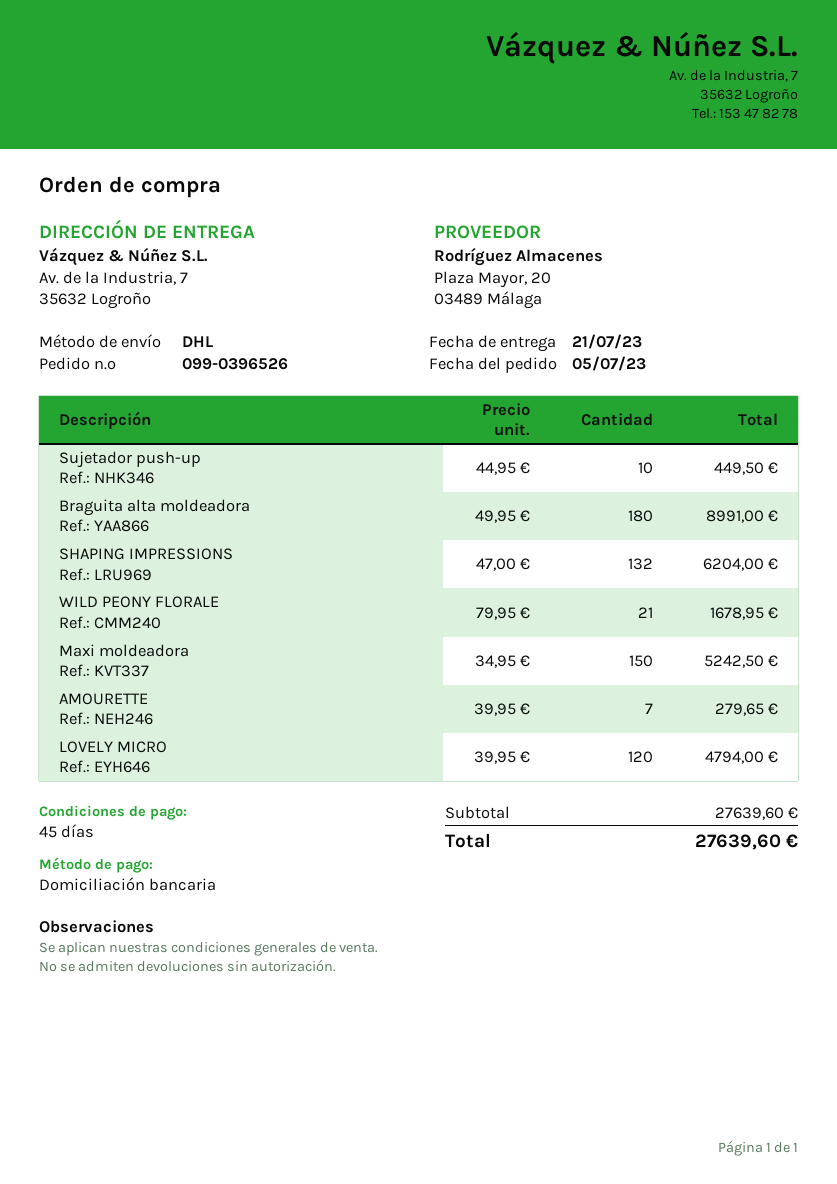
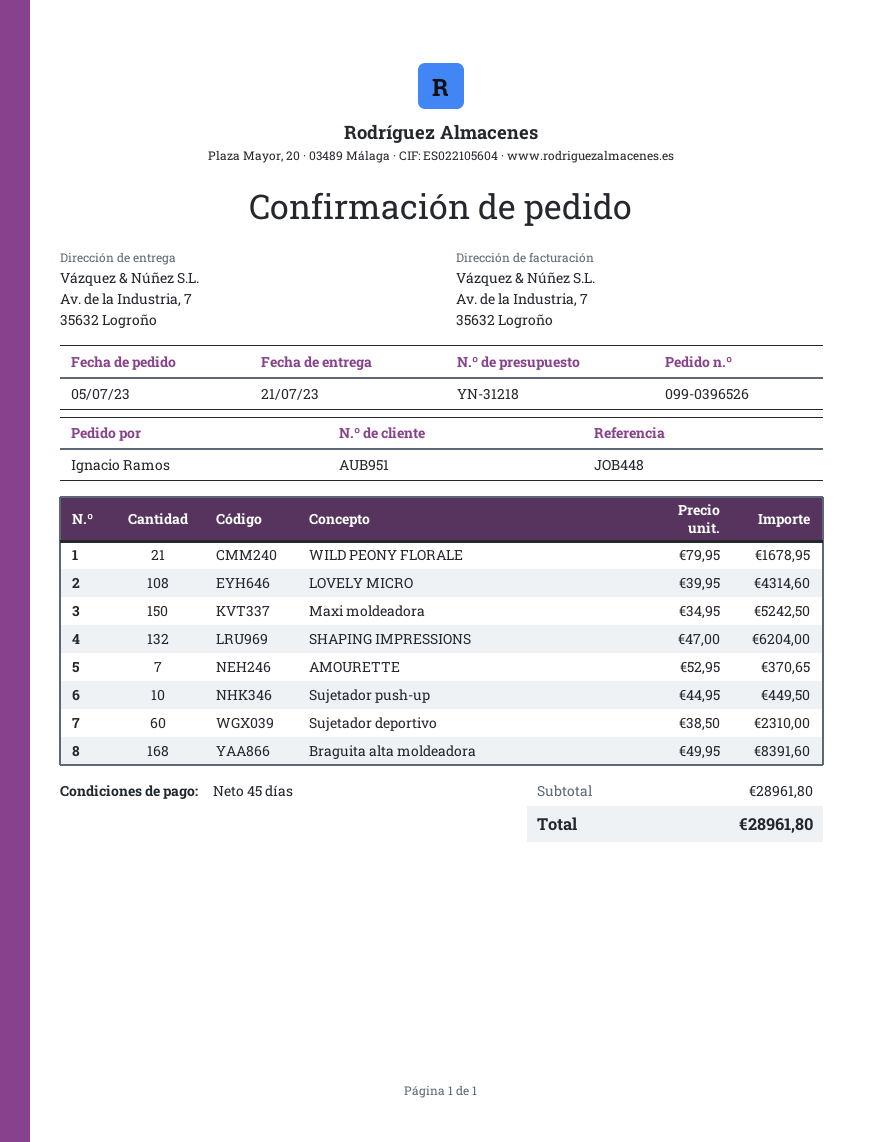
Braguita alta moldeadora: 180 x 49.95 = 8991.00 -> 168 x 49.95 = 8391.60
AMOURETTE: 7 x 39.95 = 279.65 -> 7 x 52.95 = 370.65
LOVELY MICRO: 120 x 39.95 = 4794.00 -> 108 x 39.95 = 4314.60
Sujetador deportivo: none -> 60 x 38.50 = 2310.00
subtotal: 27639.60 -> 28961.80
total: 27639.60 -> 28961.80

